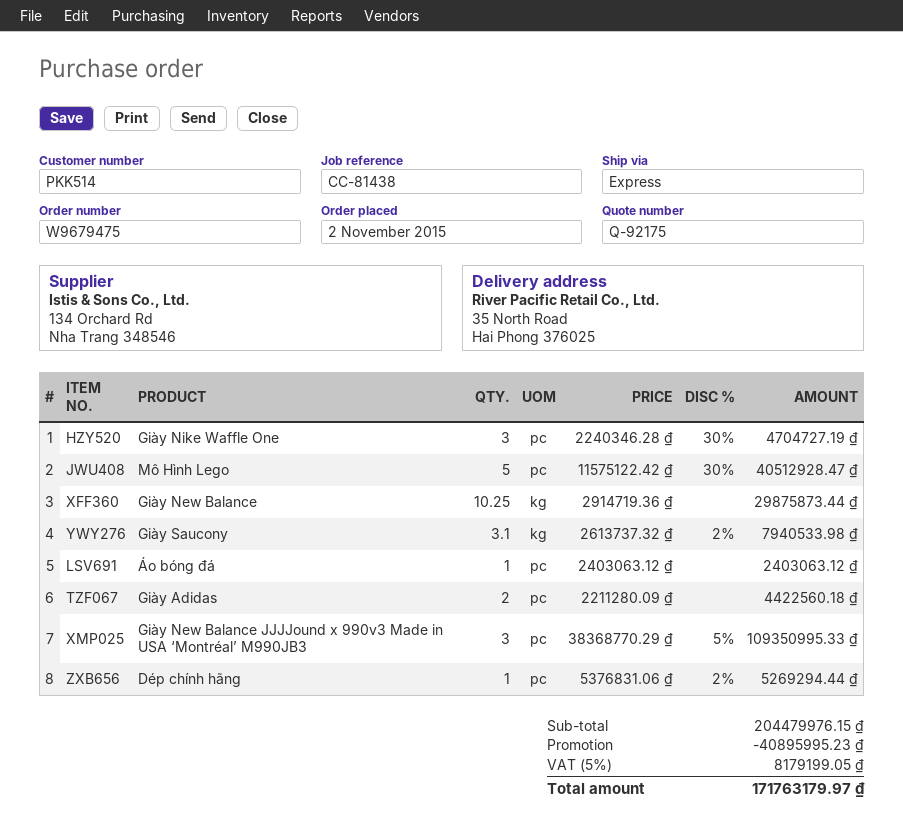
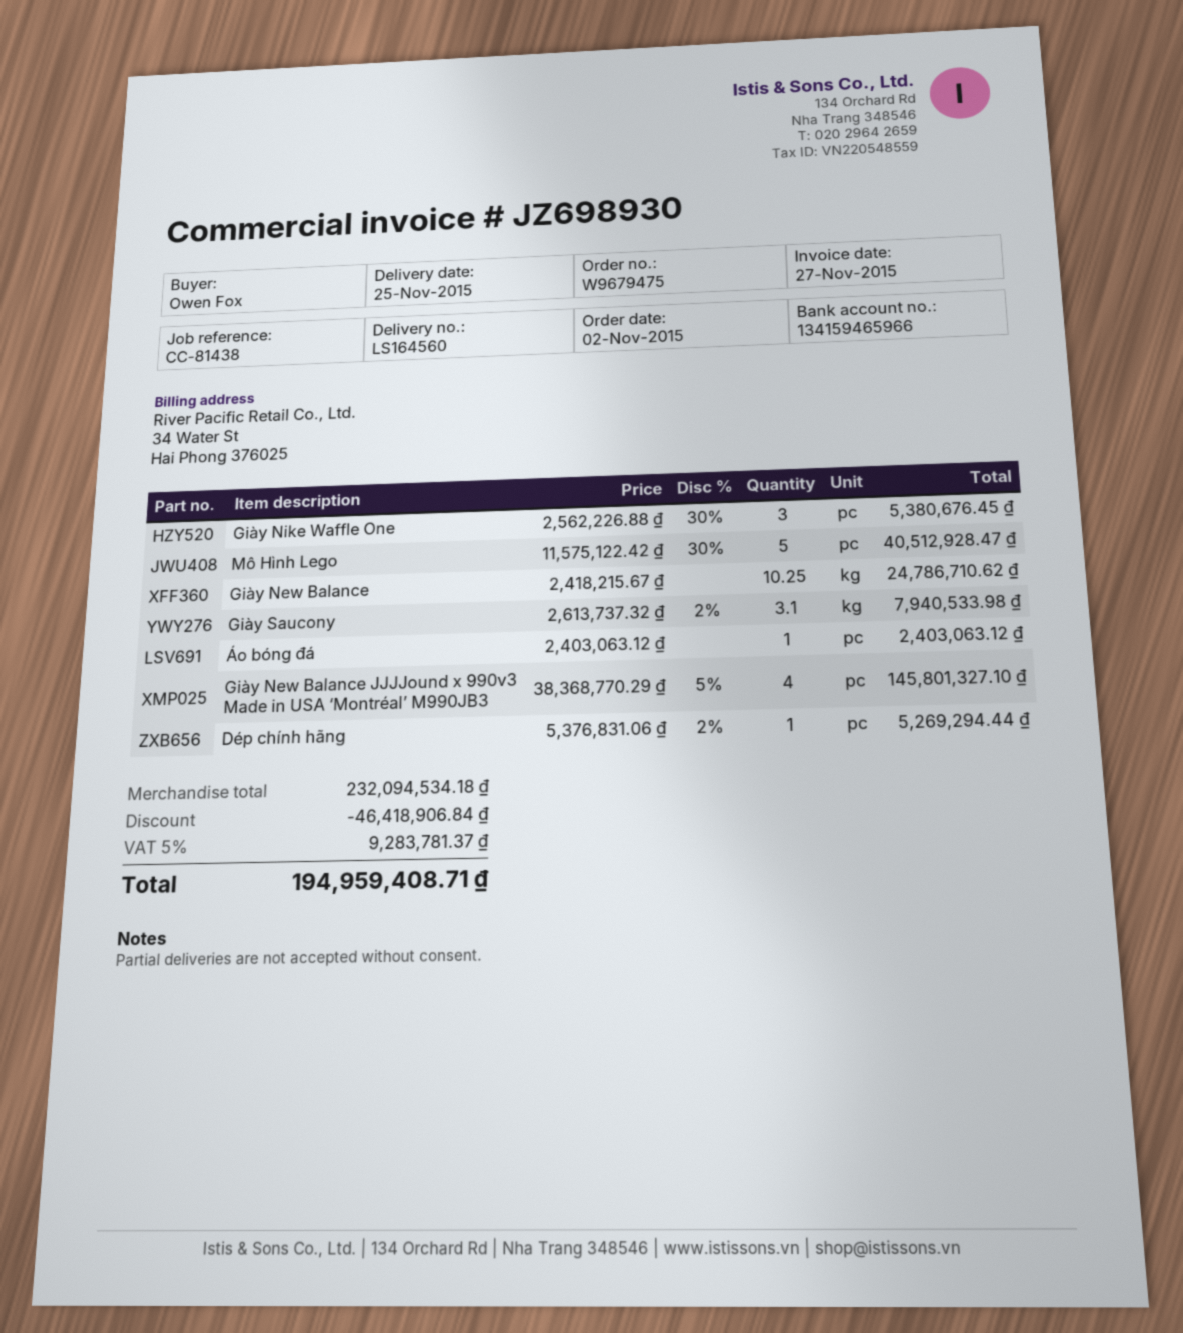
Giày Nike Waffle One: 3 x 2240346.28 - 30% = 4704727.19 -> 3 x 2562226.88 - 30% = 5380676.45
Giày New Balance: 10.25 x 2914719.36 = 29875873.44 -> 10.25 x 2418215.67 = 24786710.62
Giày Adidas: 2 x 2211280.09 = 4422560.18 -> none
Giày New Balance JJJJound x 990v3 Made in USA ‘Montréal’ M990JB3: 3 x 38368770.29 - 5% = 109350995.33 -> 4 x 38368770.29 - 5% = 145801327.10
subtotal: 204479976.15 -> 232094534.18
discount: 40895995.23 -> 46418906.84
tax: 5% = 8179199.05 -> 5% = 9283781.37
total: 171763179.97 -> 194959408.71

